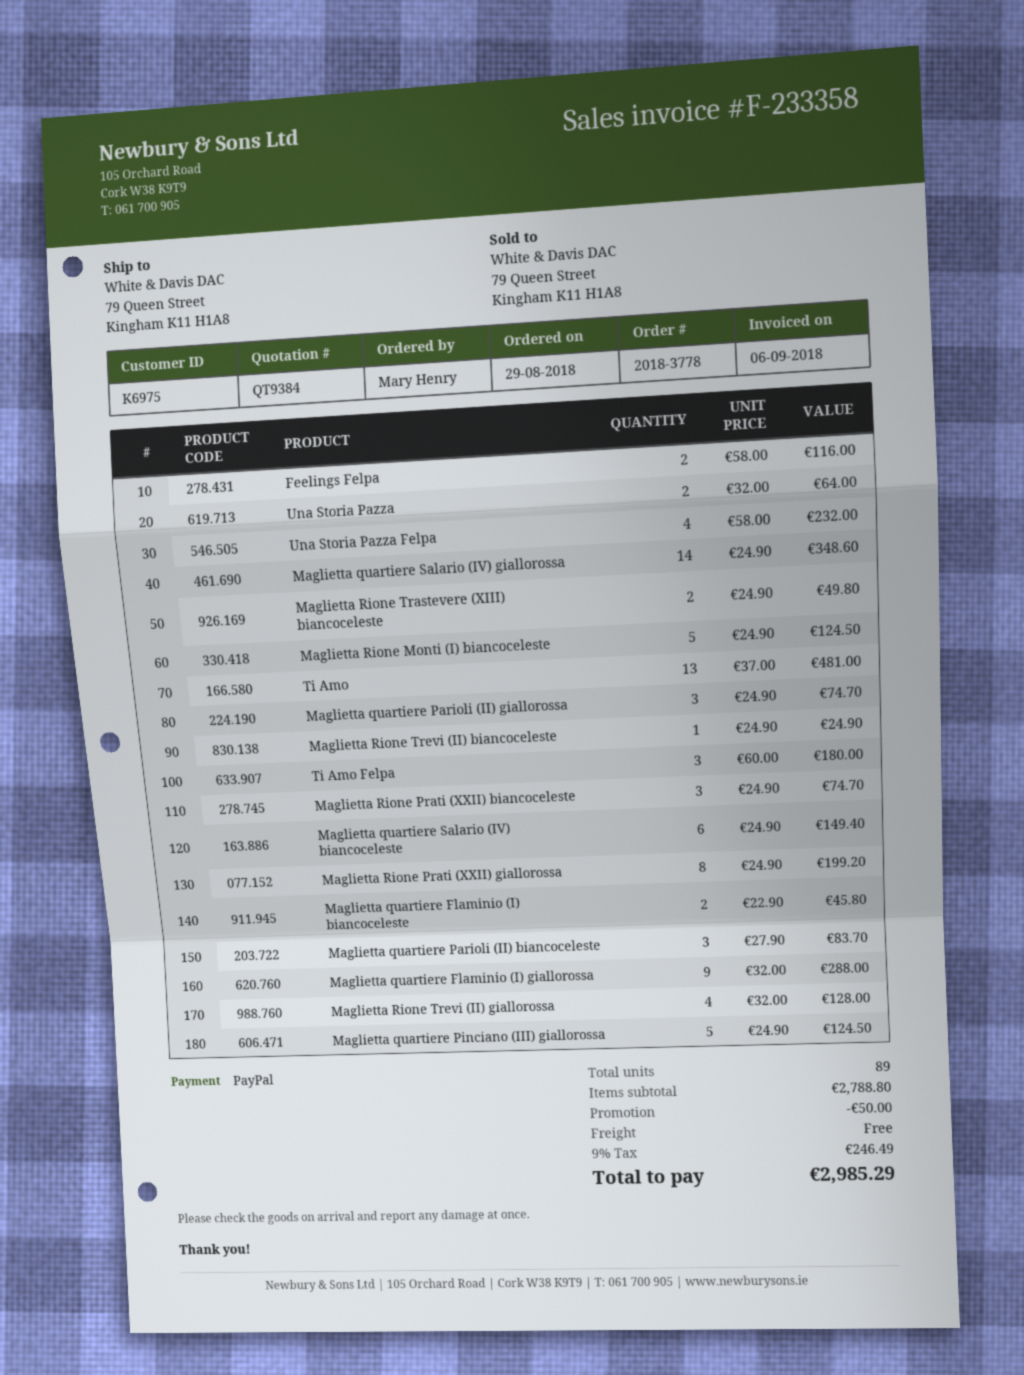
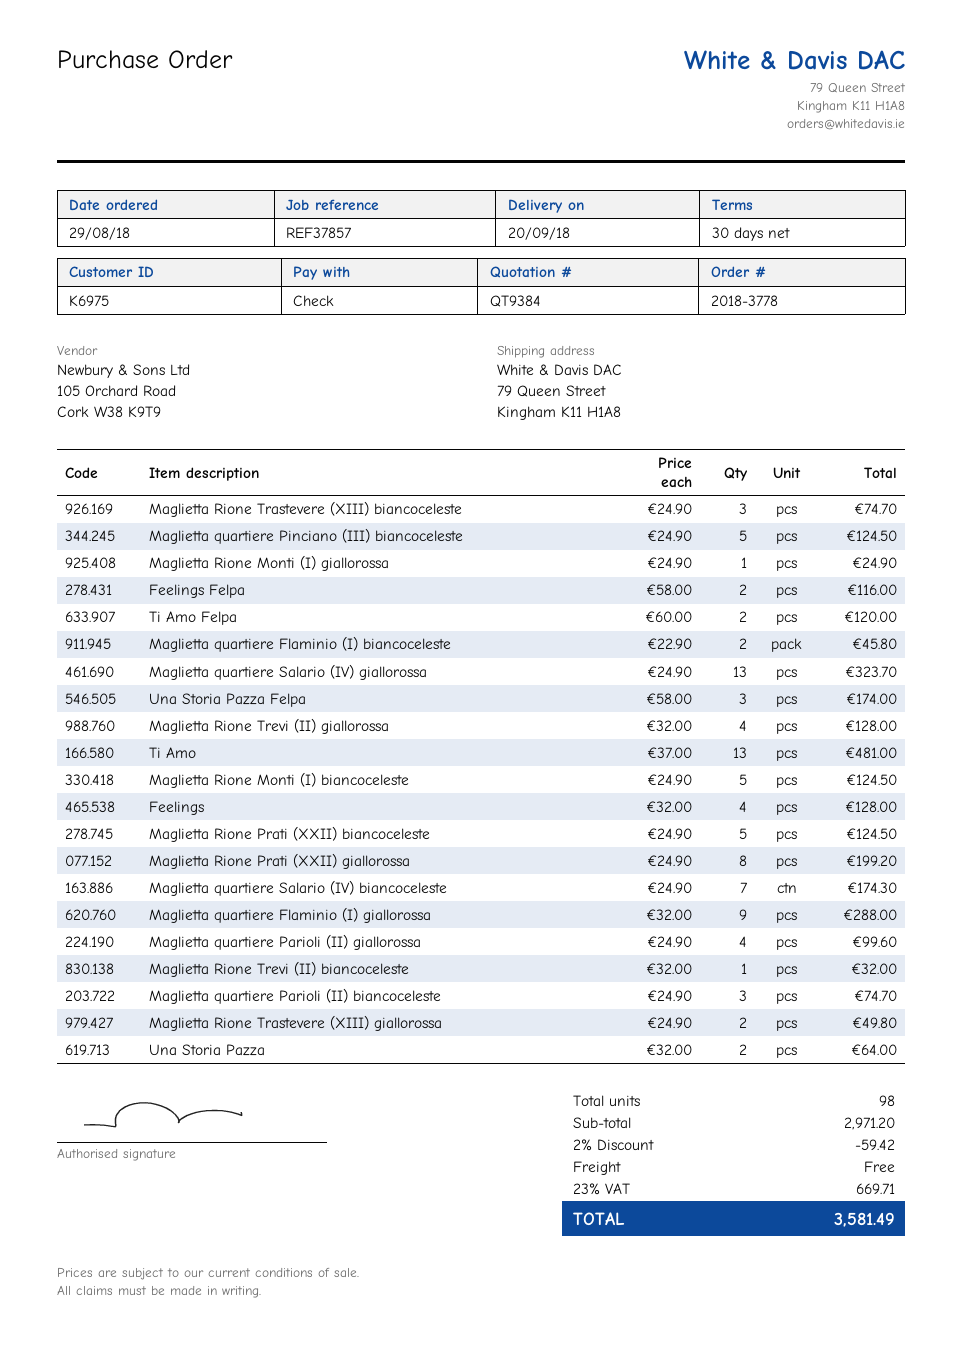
payment method: PayPal -> cheque
Una Storia Pazza Felpa: 4 x 58.00 = 232.00 -> 3 x 58.00 = 174.00
Maglietta quartiere Salario (IV) giallorossa: 14 x 24.90 = 348.60 -> 13 x 24.90 = 323.70
Maglietta Rione Trastevere (XIII) biancoceleste: 2 x 24.90 = 49.80 -> 3 x 24.90 = 74.70
Maglietta quartiere Parioli (II) giallorossa: 3 x 24.90 = 74.70 -> 4 x 24.90 = 99.60
Maglietta Rione Trevi (II) biancoceleste: 1 x 24.90 = 24.90 -> 1 x 32.00 = 32.00
Ti Amo Felpa: 3 x 60.00 = 180.00 -> 2 x 60.00 = 120.00
Maglietta Rione Prati (XXII) biancoceleste: 3 x 24.90 = 74.70 -> 5 x 24.90 = 124.50
Maglietta quartiere Salario (IV) biancoceleste: 6 x 24.90 = 149.40 -> 7 x 24.90 = 174.30
Maglietta quartiere Parioli (II) biancoceleste: 3 x 27.90 = 83.70 -> 3 x 24.90 = 74.70
Maglietta quartiere Pinciano (III) giallorossa: 5 x 24.90 = 124.50 -> none
Maglietta quartiere Pinciano (III) biancoceleste: none -> 5 x 24.90 = 124.50
Maglietta Rione Monti (I) giallorossa: none -> 1 x 24.90 = 24.90
Feelings: none -> 4 x 32.00 = 128.00
Maglietta Rione Trastevere (XIII) giallorossa: none -> 2 x 24.90 = 49.80
total quantity: 89 -> 98
subtotal: 2788.80 -> 2971.20
discount: 50.00 -> 59.42
tax: 9% = 246.49 -> 23% = 669.71
total: 2985.29 -> 3581.49

